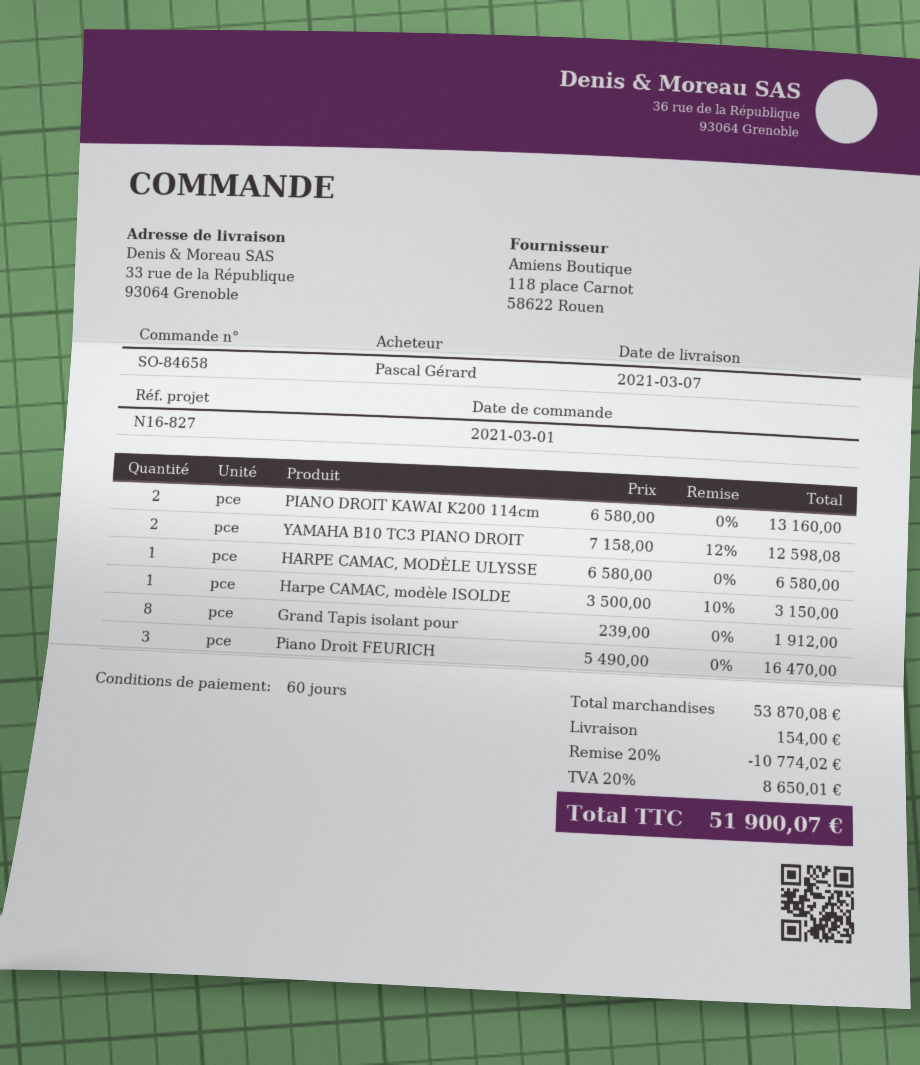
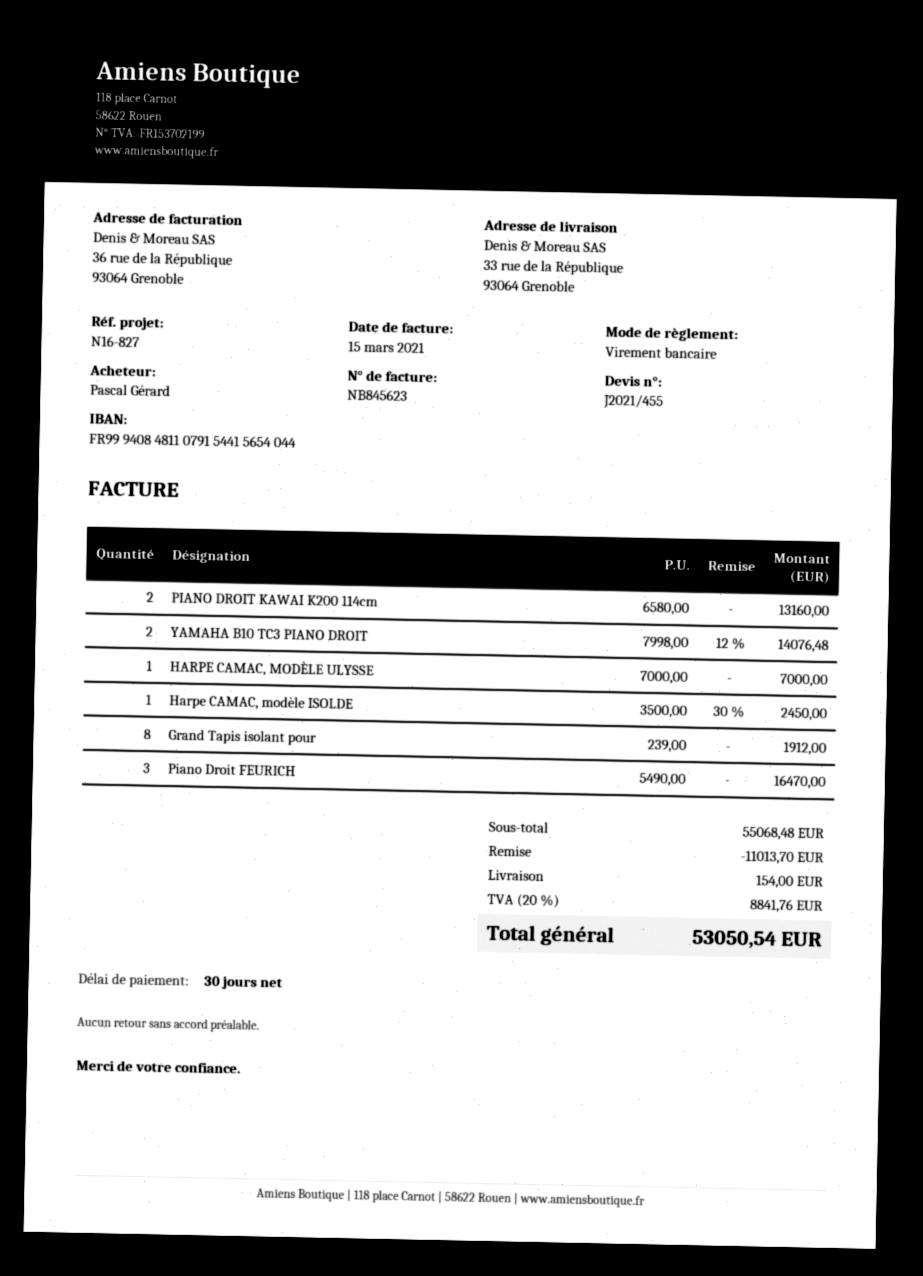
payment terms: 60 days -> 30 days
YAMAHA B10 TC3 PIANO DROIT: 2 x 7158.00 - 12% = 12598.08 -> 2 x 7998.00 - 12% = 14076.48
HARPE CAMAC, MODÈLE ULYSSE: 1 x 6580.00 = 6580.00 -> 1 x 7000.00 = 7000.00
Harpe CAMAC, modèle ISOLDE: 1 x 3500.00 - 10% = 3150.00 -> 1 x 3500.00 - 30% = 2450.00
subtotal: 53870.08 -> 55068.48
discount: 10774.02 -> 11013.70
tax: 20% = 8650.01 -> 20% = 8841.76
total: 51900.07 -> 53050.54

